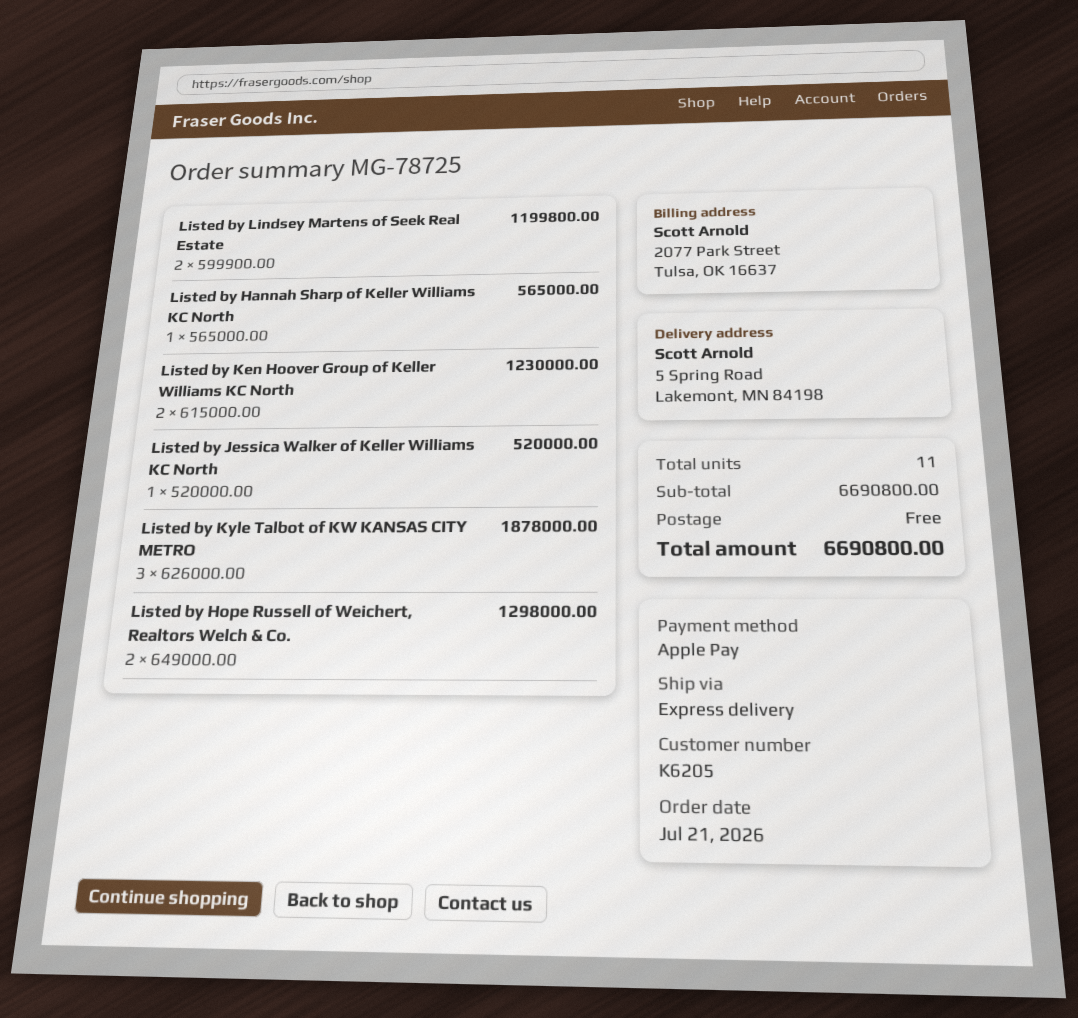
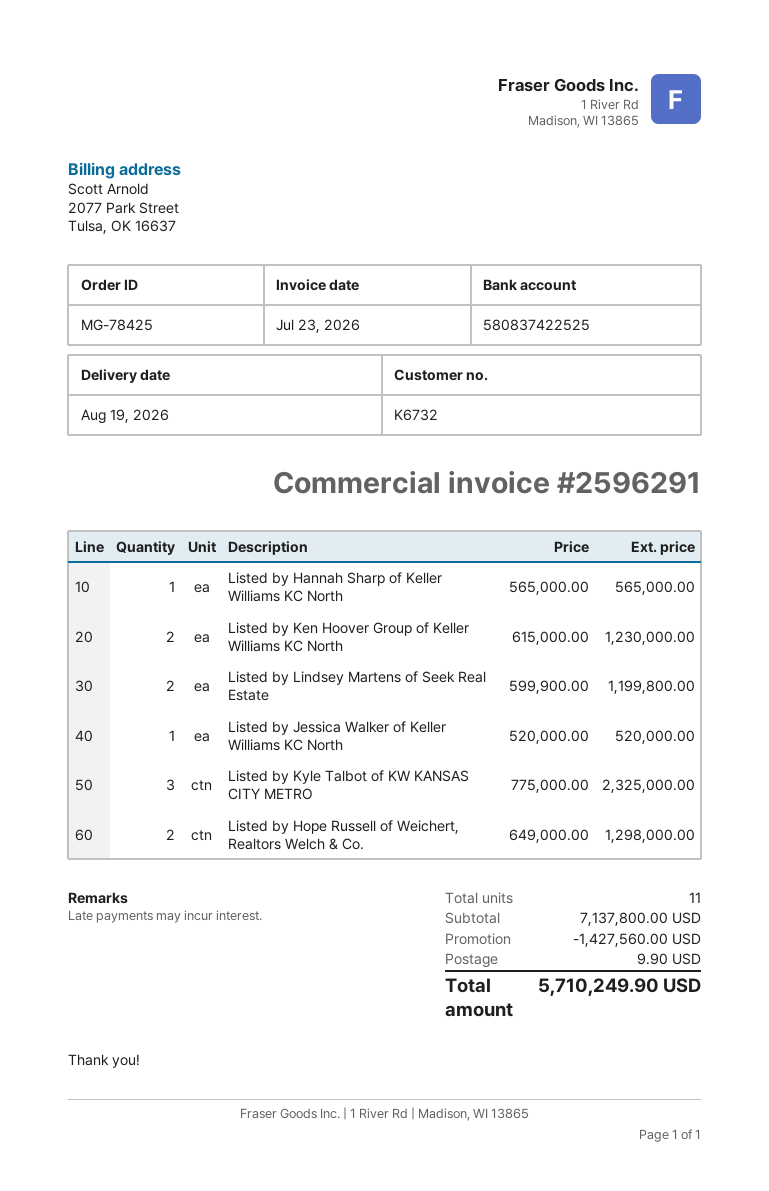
order number: MG-78725 -> MG-78425
customer number: K6205 -> K6732
Listed by Kyle Talbot of KW KANSAS CITY METRO: 3 x 626000.00 = 1878000.00 -> 3 x 775000.00 = 2325000.00
subtotal: 6690800.00 -> 7137800.00
discount: none -> 1427560.00
shipping: 0.00 -> 9.90
total: 6690800.00 -> 5710249.90

